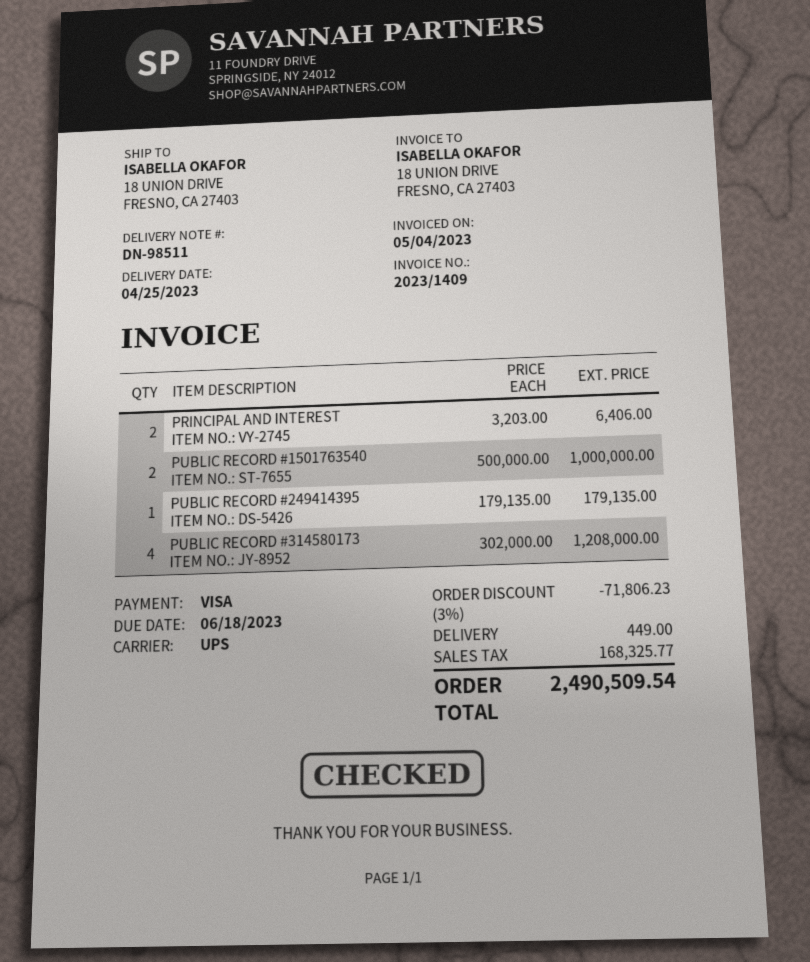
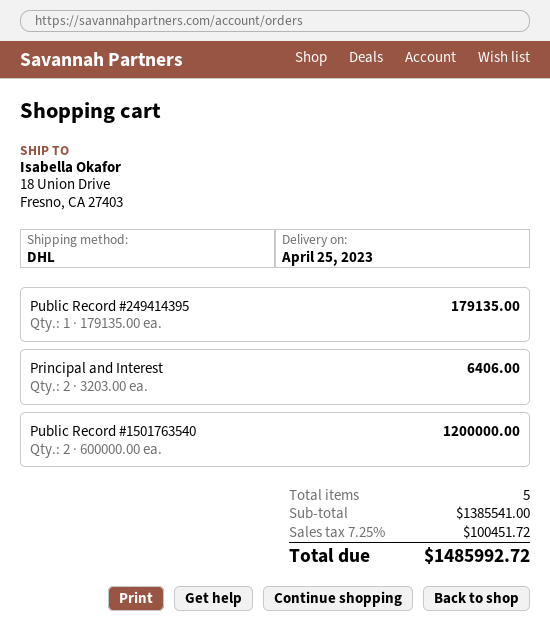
shipping method: UPS -> DHL
PUBLIC RECORD #1501763540: 2 x 500000.00 = 1000000.00 -> 2 x 600000.00 = 1200000.00
PUBLIC RECORD #314580173: 4 x 302000.00 = 1208000.00 -> none
discount: 3% = 71806.23 -> none
shipping: 449.00 -> none
tax: 168325.77 -> 100451.72
total: 2490509.54 -> 1485992.72

